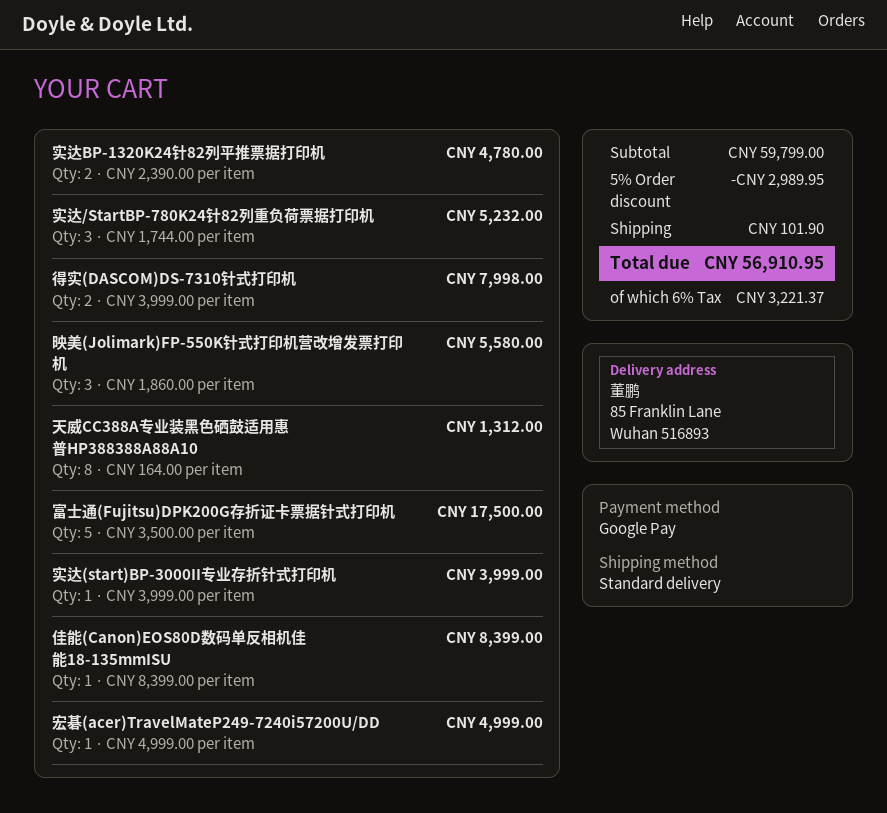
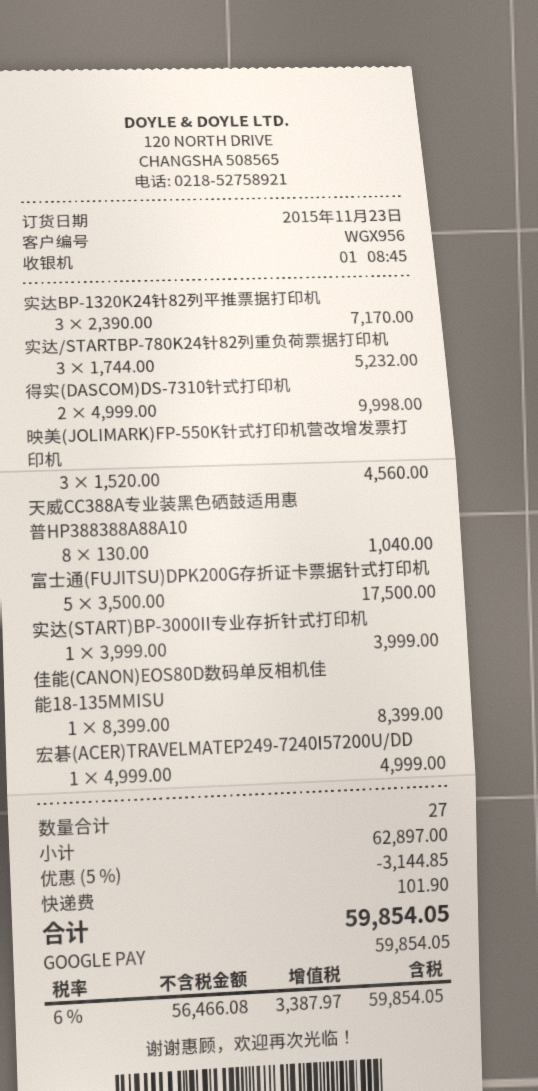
实达BP-1320K24针82列平推票据打印机: 2 x 2390.00 = 4780.00 -> 3 x 2390.00 = 7170.00
得实(DASCOM)DS-7310针式打印机: 2 x 3999.00 = 7998.00 -> 2 x 4999.00 = 9998.00
映美(Jolimark)FP-550K针式打印机营改增发票打印机: 3 x 1860.00 = 5580.00 -> 3 x 1520.00 = 4560.00
天威CC388A专业装黑色硒鼓适用惠普HP388388A88A10: 8 x 164.00 = 1312.00 -> 8 x 130.00 = 1040.00
subtotal: 59799.00 -> 62897.00
discount: 5% = 2989.95 -> 5% = 3144.85
tax: 6% = 3221.37 -> 6% = 3387.97
total: 56910.95 -> 59854.05

